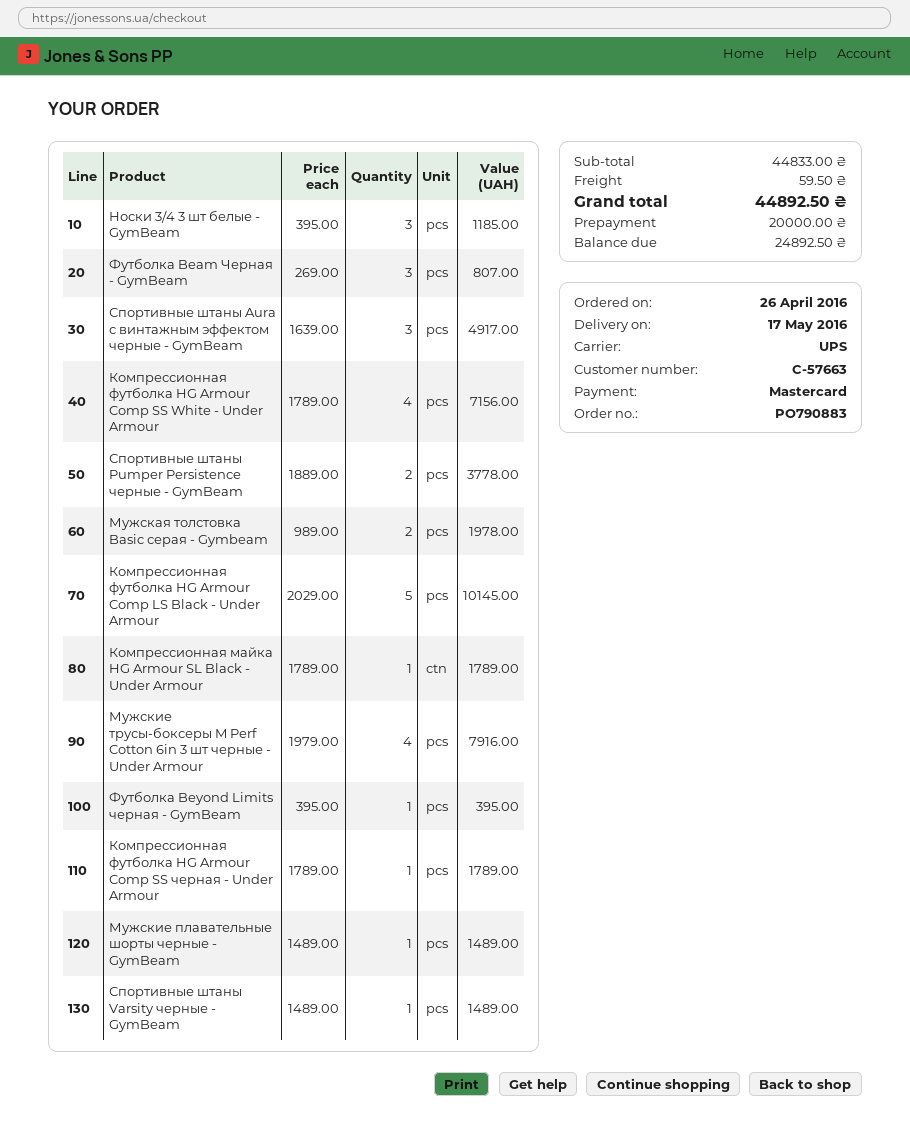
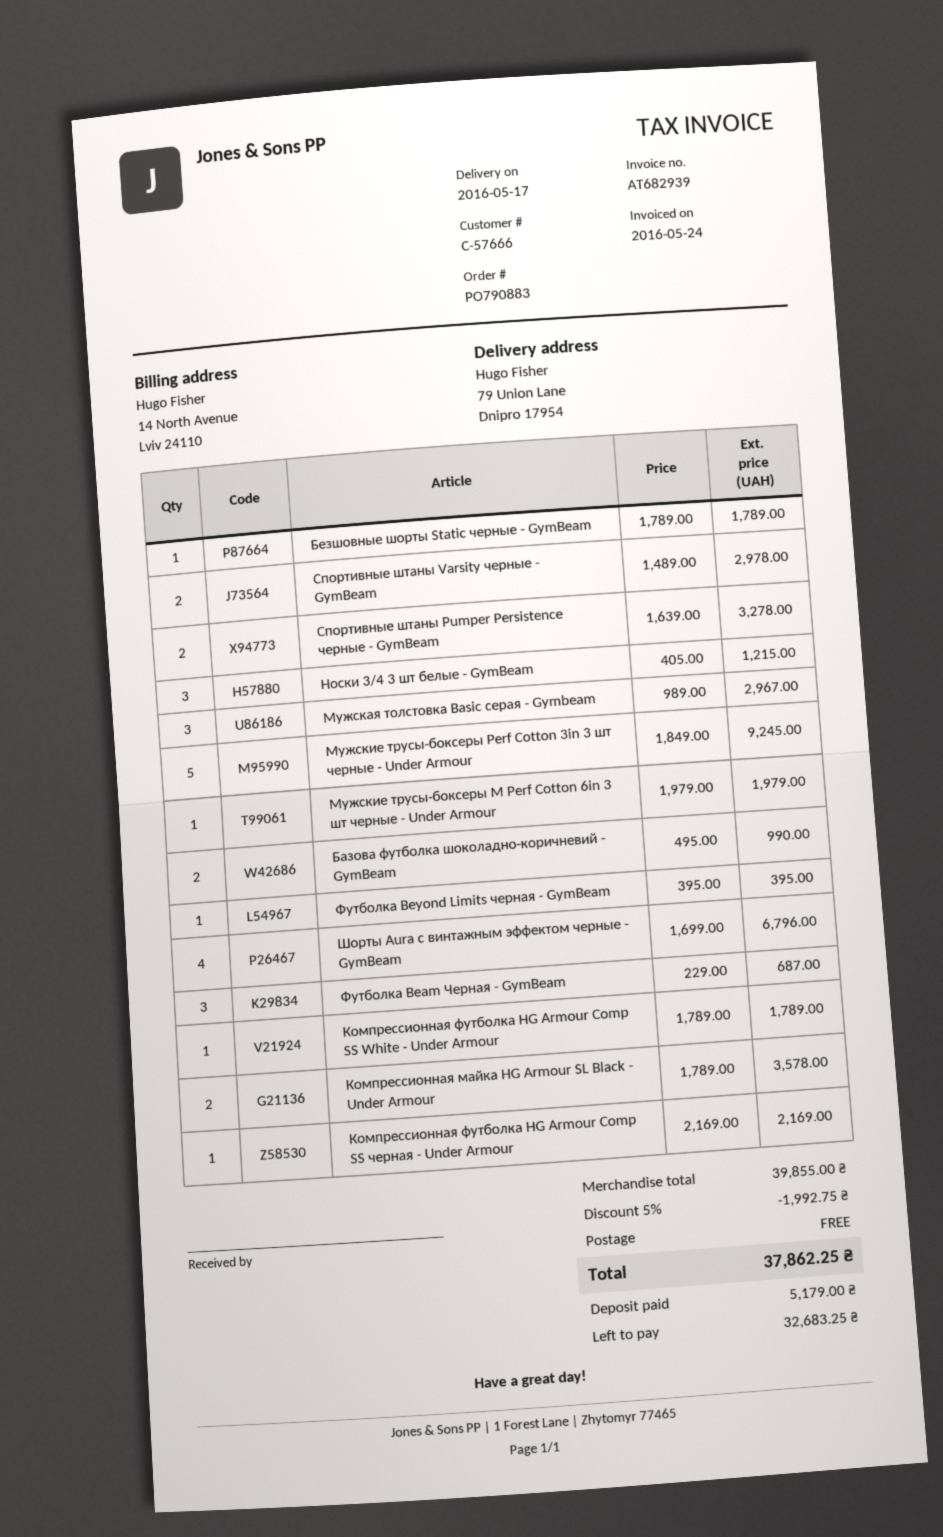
customer number: C-57663 -> C-57666
Носки 3/4 3 шт белые - GymBeam: 3 x 395.00 = 1185.00 -> 3 x 405.00 = 1215.00
Футболка Beam Черная - GymBeam: 3 x 269.00 = 807.00 -> 3 x 229.00 = 687.00
Спортивные штаны Aura с винтажным эффектом черные - GymBeam: 3 x 1639.00 = 4917.00 -> none
Компрессионная футболка HG Armour Comp SS White - Under Armour: 4 x 1789.00 = 7156.00 -> 1 x 1789.00 = 1789.00
Спортивные штаны Pumper Persistence черные - GymBeam: 2 x 1889.00 = 3778.00 -> 2 x 1639.00 = 3278.00
Мужская толстовка Basic серая - Gymbeam: 2 x 989.00 = 1978.00 -> 3 x 989.00 = 2967.00
Компрессионная футболка HG Armour Comp LS Black - Under Armour: 5 x 2029.00 = 10145.00 -> none
Компрессионная майка HG Armour SL Black - Under Armour: 1 x 1789.00 = 1789.00 -> 2 x 1789.00 = 3578.00
Мужские трусы-боксеры M Perf Cotton 6in 3 шт черные - Under Armour: 4 x 1979.00 = 7916.00 -> 1 x 1979.00 = 1979.00
Компрессионная футболка HG Armour Comp SS черная - Under Armour: 1 x 1789.00 = 1789.00 -> 1 x 2169.00 = 2169.00
Мужские плавательные шорты черные - GymBeam: 1 x 1489.00 = 1489.00 -> none
Спортивные штаны Varsity черные - GymBeam: 1 x 1489.00 = 1489.00 -> 2 x 1489.00 = 2978.00
Безшовные шорты Static черные - GymBeam: none -> 1 x 1789.00 = 1789.00
Мужские трусы-боксеры Perf Cotton 3in 3 шт черные - Under Armour: none -> 5 x 1849.00 = 9245.00
Базова футболка шоколадно-коричневий - GymBeam: none -> 2 x 495.00 = 990.00
Шорты Aura с винтажным эффектом черные - GymBeam: none -> 4 x 1699.00 = 6796.00
subtotal: 44833.00 -> 39855.00
discount: none -> 5% = 1992.75
shipping: 59.50 -> 0.00
total: 44892.50 -> 37862.25
deposit: 20000.00 -> 5179.00
balance: 24892.50 -> 32683.25

